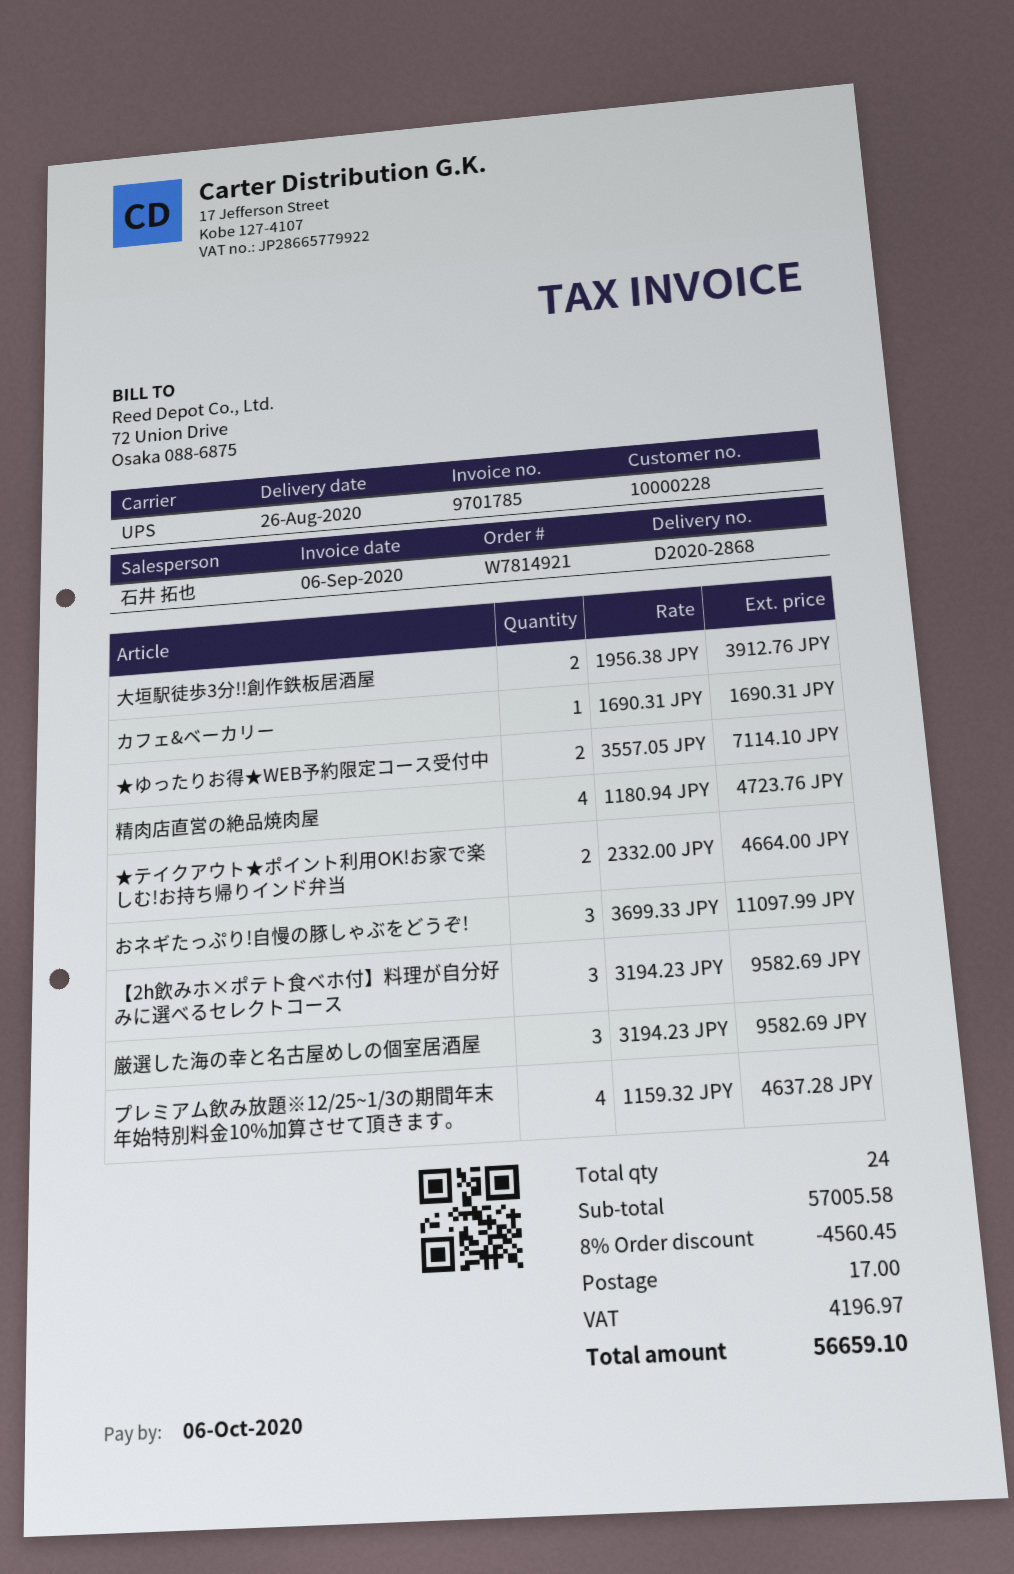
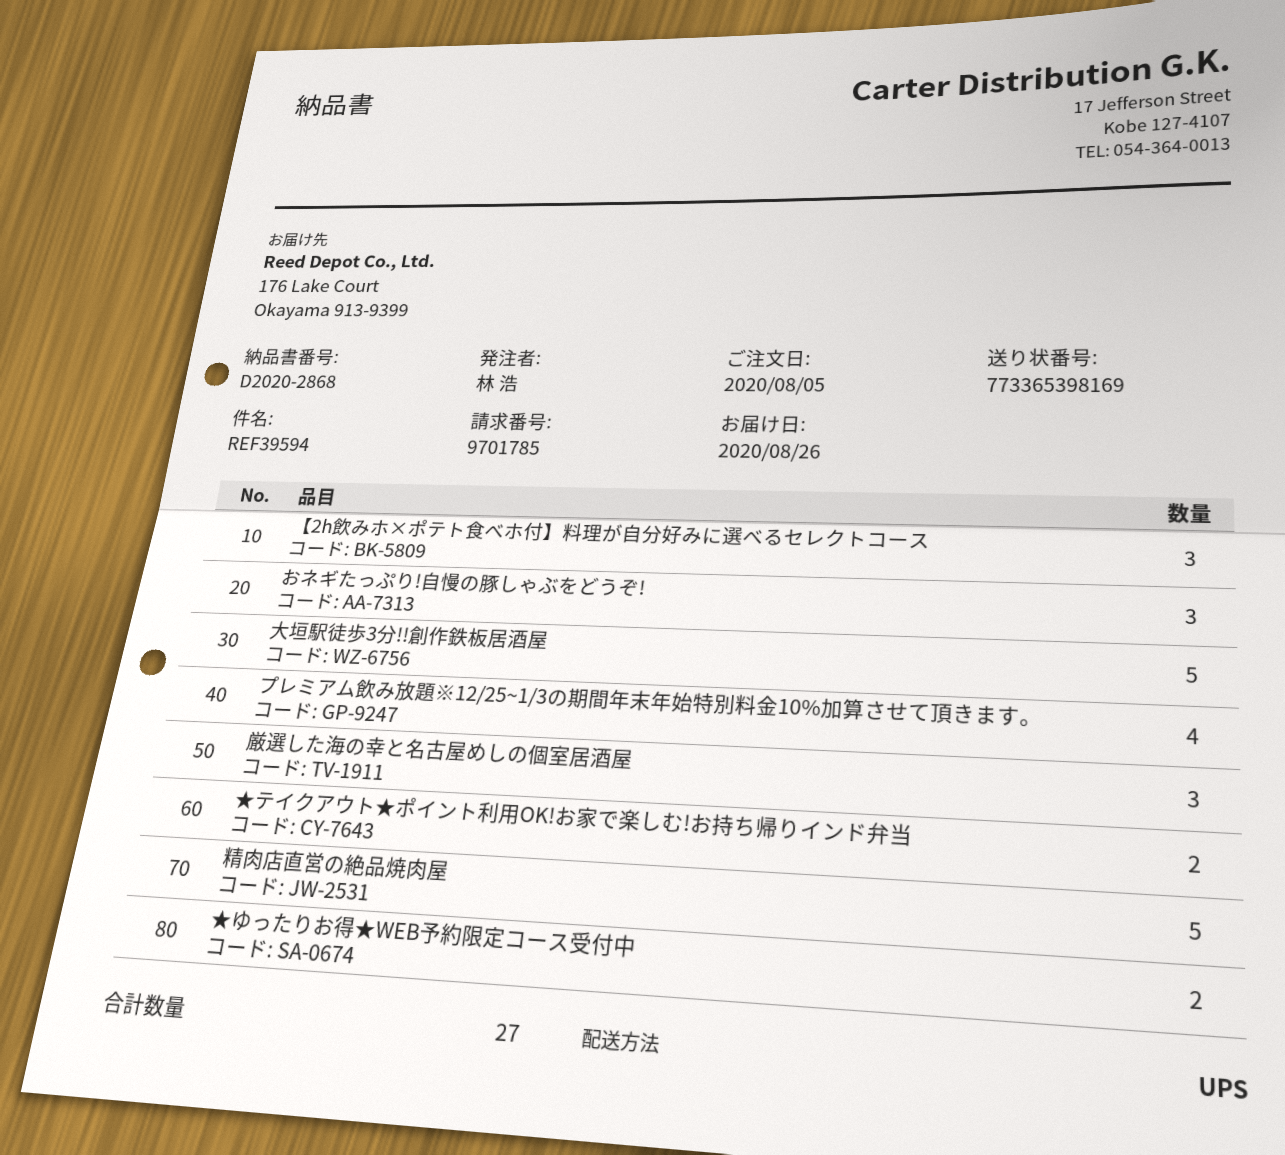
大垣駅徒歩3分!!創作鉄板居酒屋: 2 -> 5
カフェ&ベーカリー: 1 -> none
精肉店直営の絶品焼肉屋: 4 -> 5
total quantity: 24 -> 27

